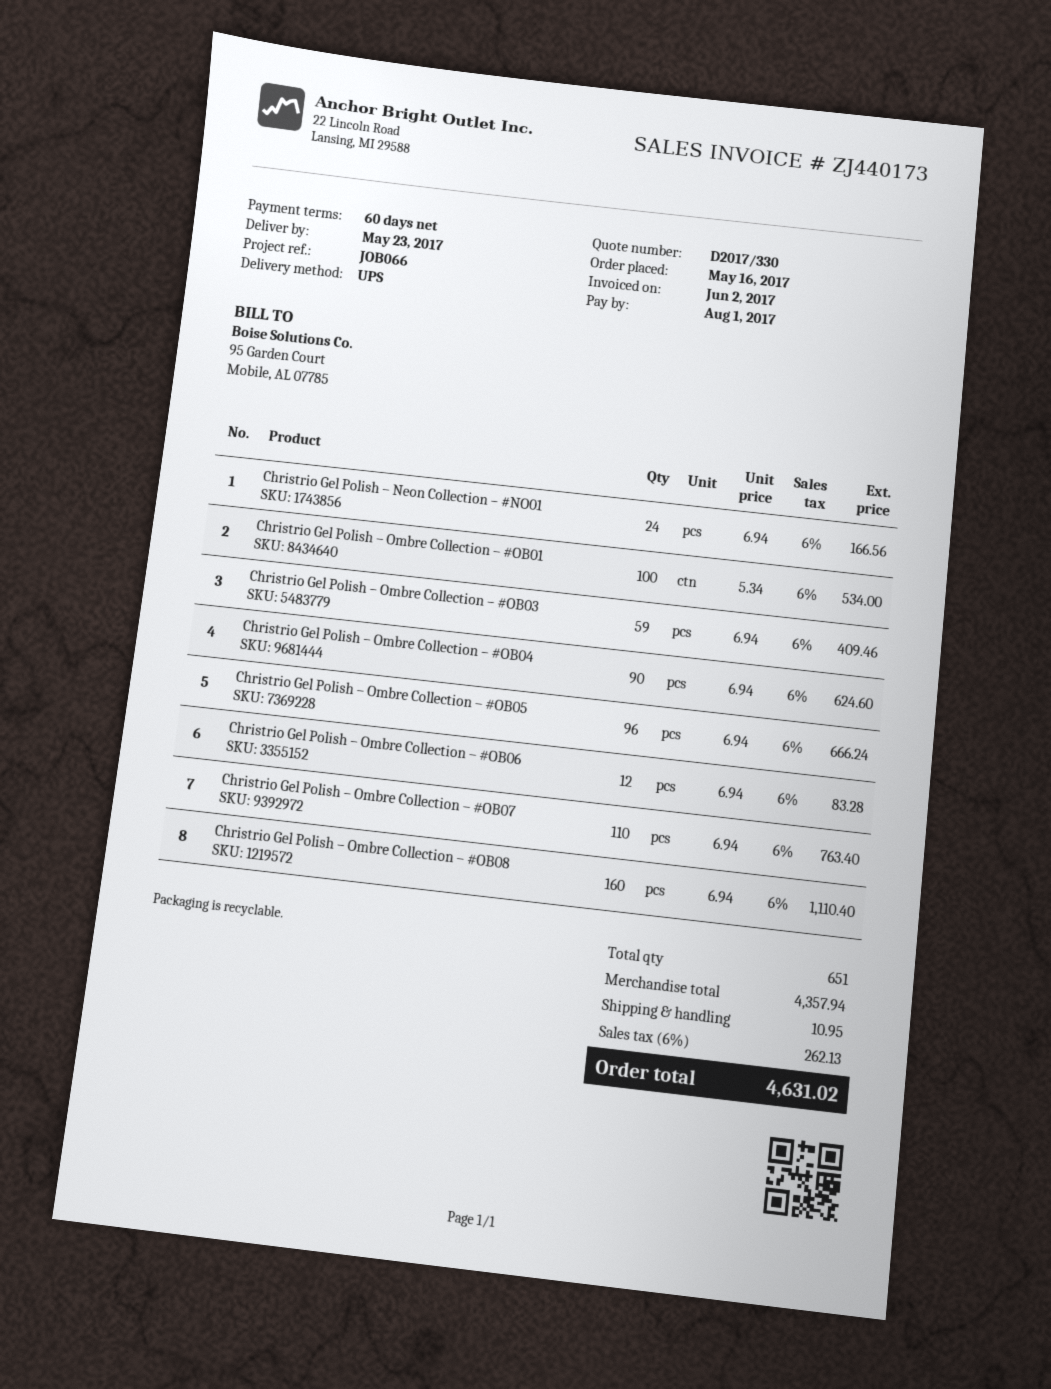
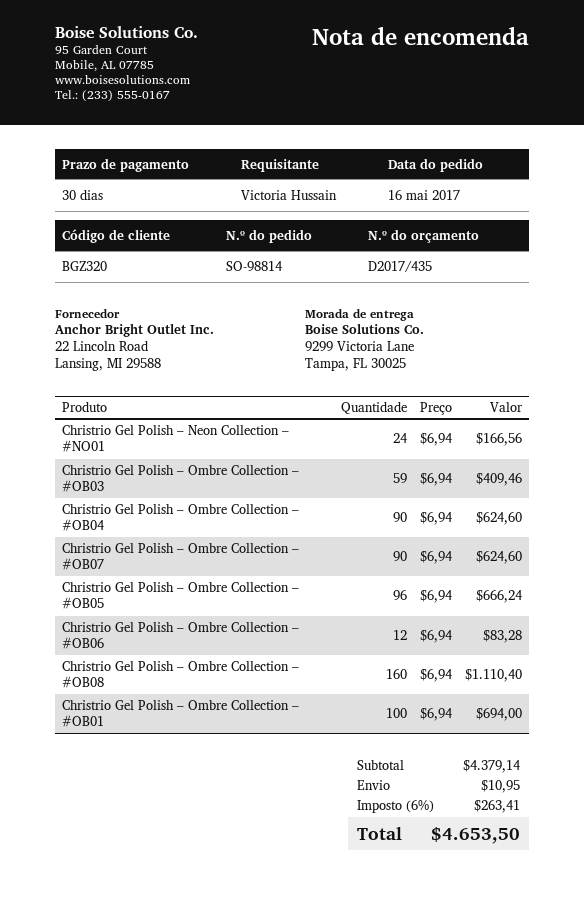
quote number: D2017/330 -> D2017/435
payment terms: 60 days -> 30 days
Christrio Gel Polish – Ombre Collection – #OB01: 100 x 5.34 = 534.00 -> 100 x 6.94 = 694.00
Christrio Gel Polish – Ombre Collection – #OB07: 110 x 6.94 = 763.40 -> 90 x 6.94 = 624.60
subtotal: 4357.94 -> 4379.14
tax: 6% = 262.13 -> 6% = 263.41
total: 4631.02 -> 4653.50

